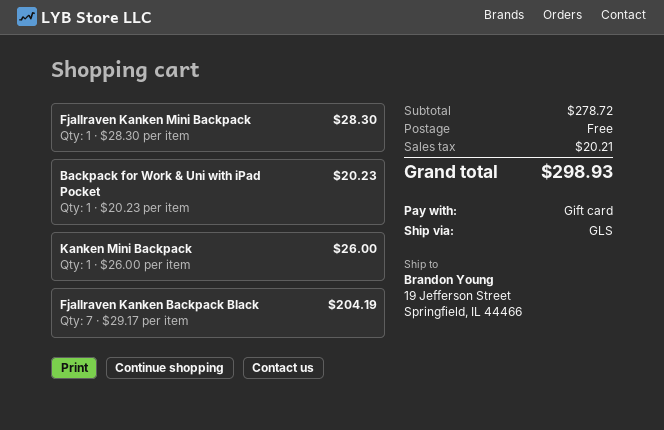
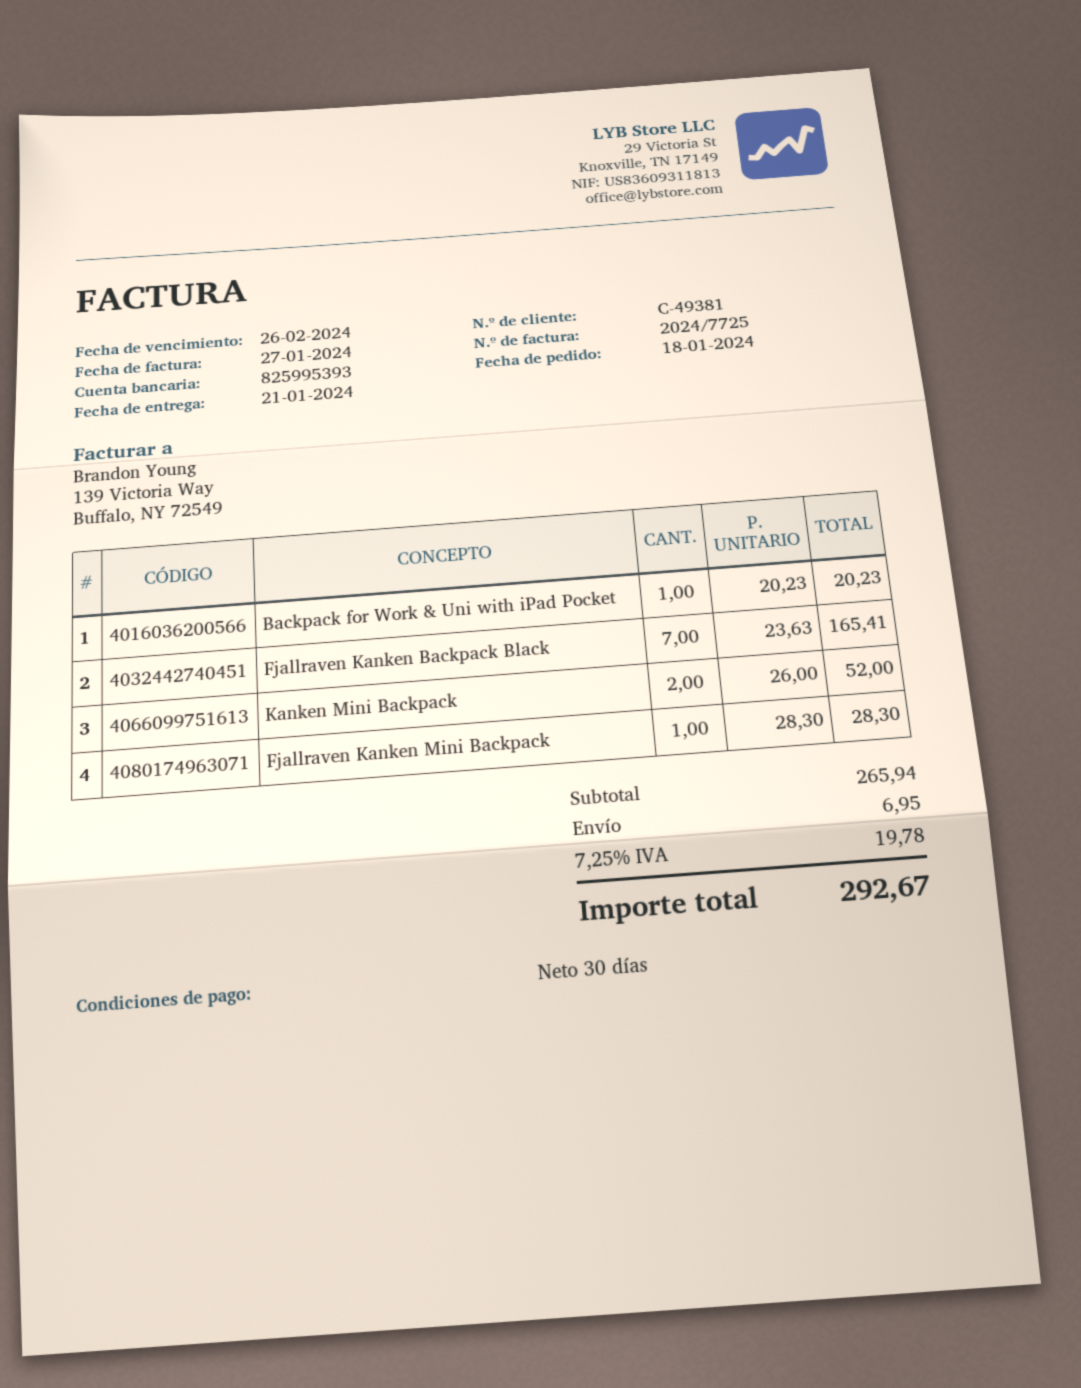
Kanken Mini Backpack: 1 x 26.00 = 26.00 -> 2 x 26.00 = 52.00
Fjallraven Kanken Backpack Black: 7 x 29.17 = 204.19 -> 7 x 23.63 = 165.41
subtotal: 278.72 -> 265.94
shipping: 0.00 -> 6.95
tax: 20.21 -> 19.78
total: 298.93 -> 292.67

